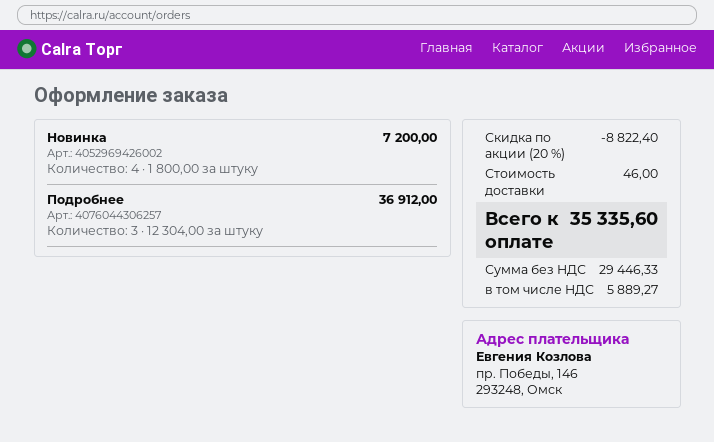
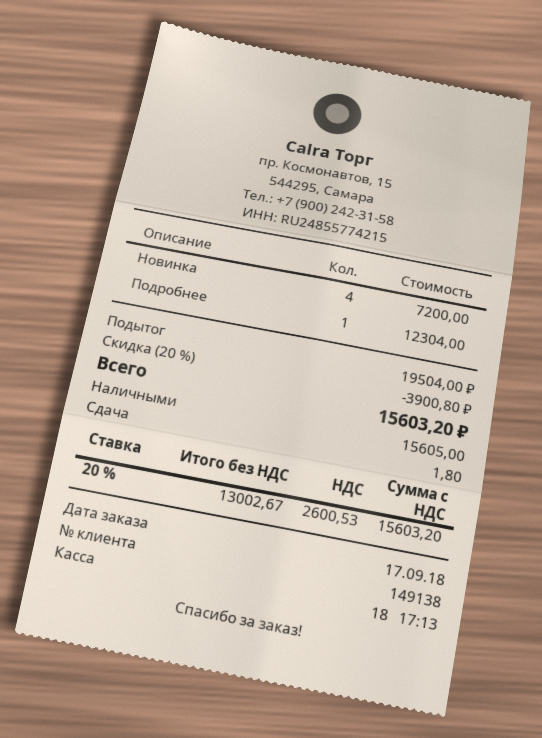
Подробнее: 3 for 36912.00 -> 1 for 12304.00
discount: 20% = 8822.40 -> 20% = 3900.80
shipping: 46.00 -> none
net: 29446.33 -> 13002.67
tax: 5889.27 -> 2600.53
total: 35335.60 -> 15603.20

